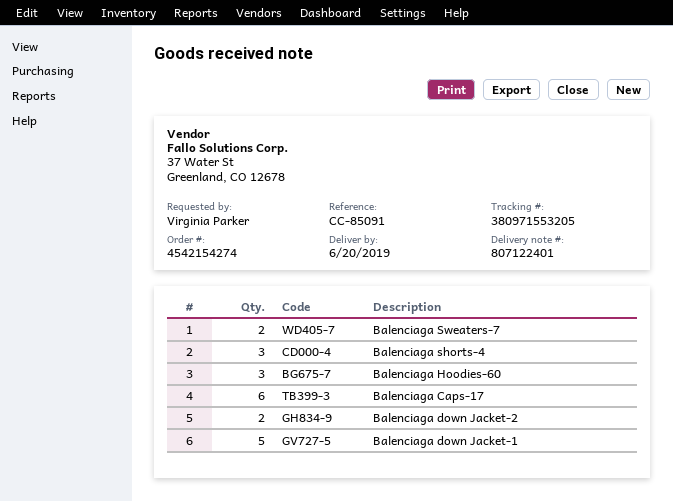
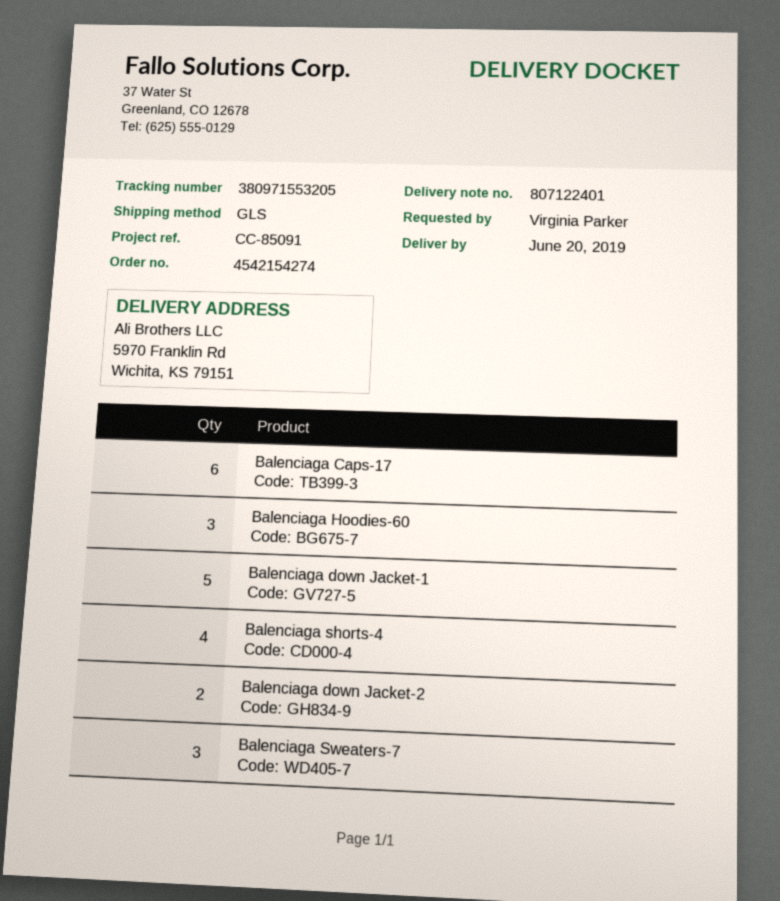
Balenciaga Sweaters-7: 2 -> 3
Balenciaga shorts-4: 3 -> 4

